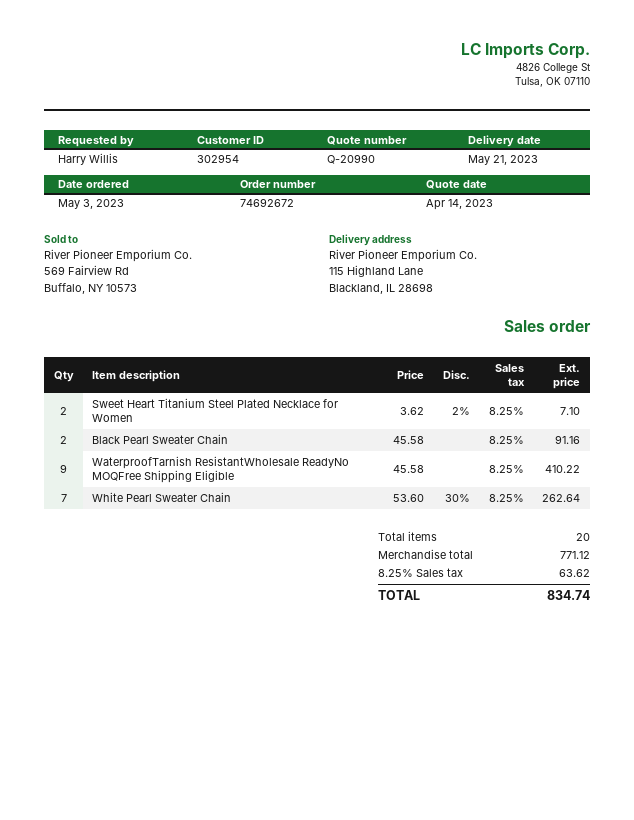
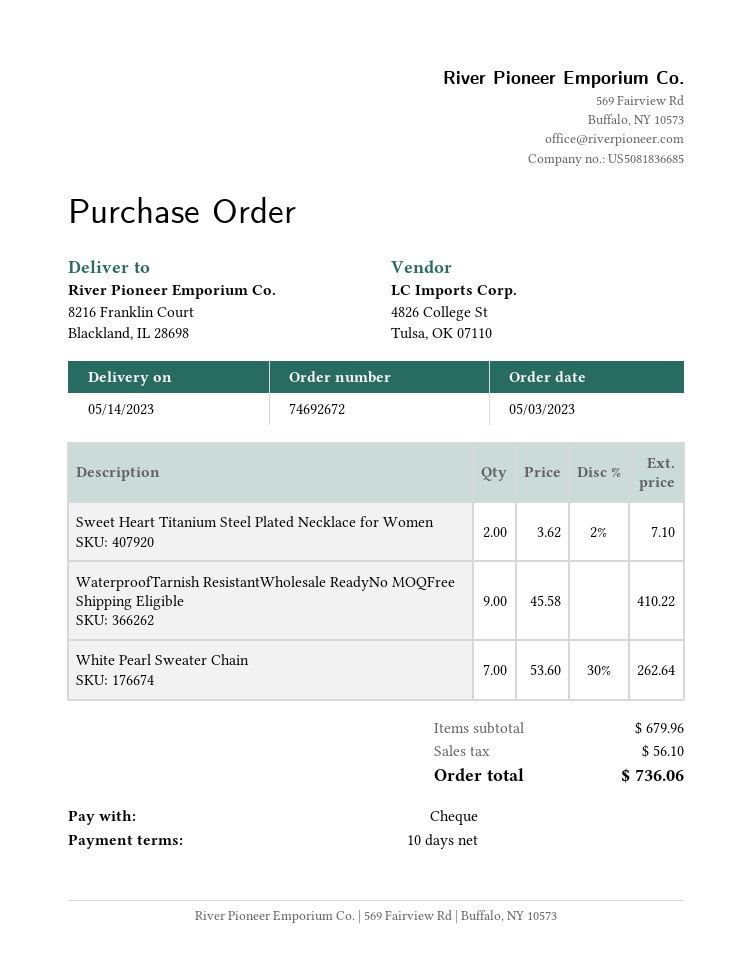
delivery date: 2023-05-21 -> 2023-05-14
ship to: 115 Highland Lane, Blackland, IL 28698 -> 8216 Franklin Court, Blackland, IL 28698
Black Pearl Sweater Chain: 2 x 45.58 = 91.16 -> none
subtotal: 771.12 -> 679.96
tax: 63.62 -> 56.10
total: 834.74 -> 736.06

